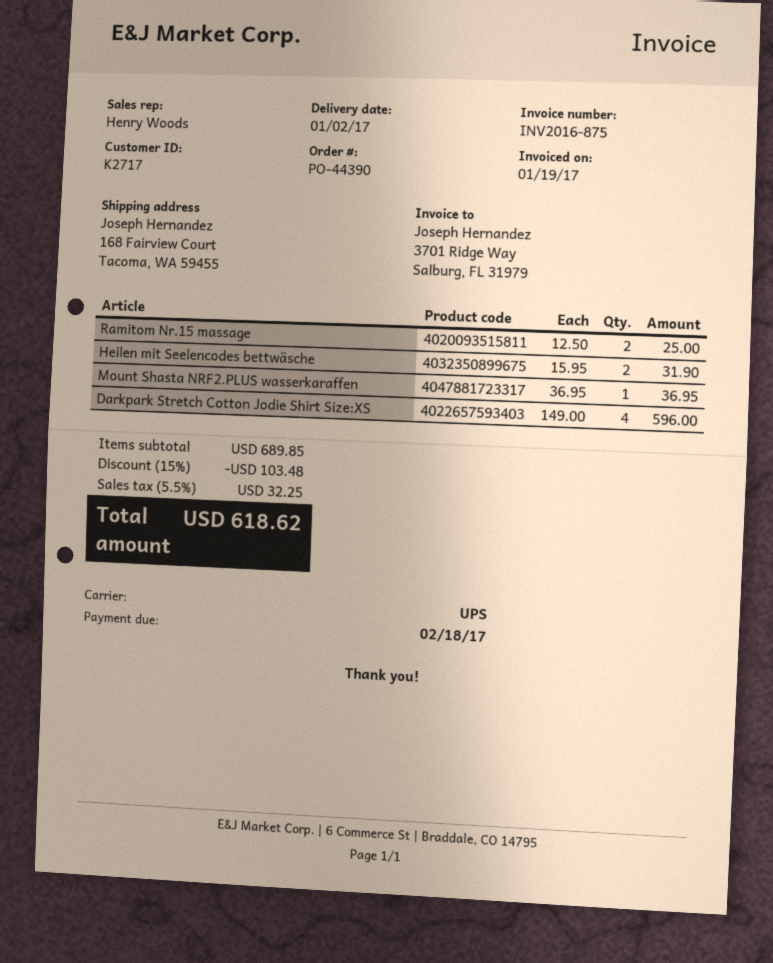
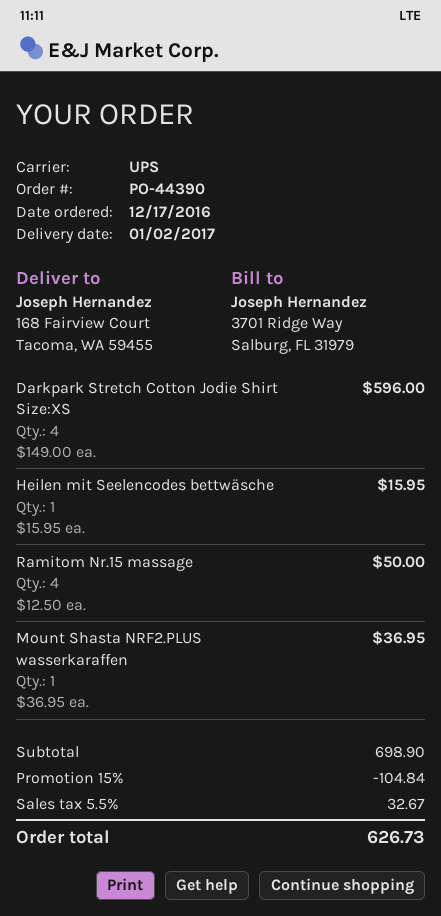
Ramitom Nr.15 massage: 2 x 12.50 = 25.00 -> 4 x 12.50 = 50.00
Heilen mit Seelencodes bettwäsche: 2 x 15.95 = 31.90 -> 1 x 15.95 = 15.95
subtotal: 689.85 -> 698.90
discount: 15% = 103.48 -> 15% = 104.84
tax: 5.5% = 32.25 -> 5.5% = 32.67
total: 618.62 -> 626.73

